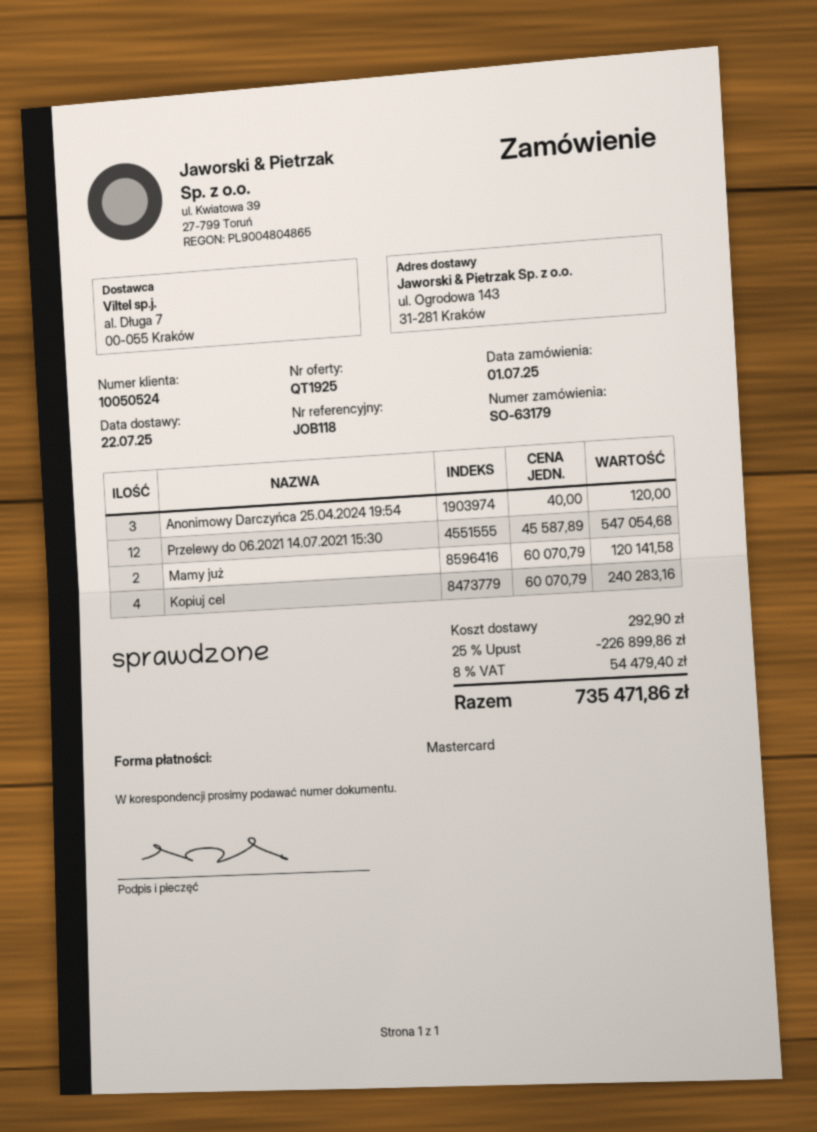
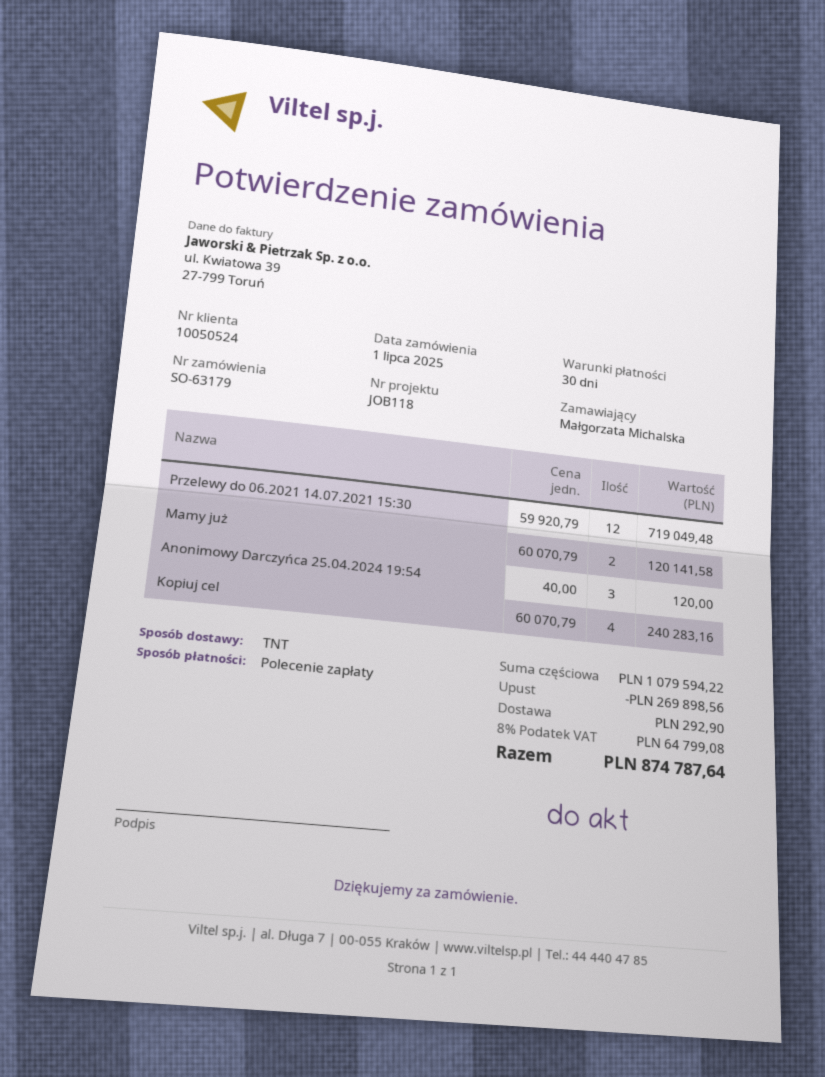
payment method: Mastercard -> direct debit
Przelewy do 06.2021 14.07.2021 15:30: 12 x 45587.89 = 547054.68 -> 12 x 59920.79 = 719049.48
discount: 226899.86 -> 269898.56
tax: 8% = 54479.40 -> 8% = 64799.08
total: 735471.86 -> 874787.64

